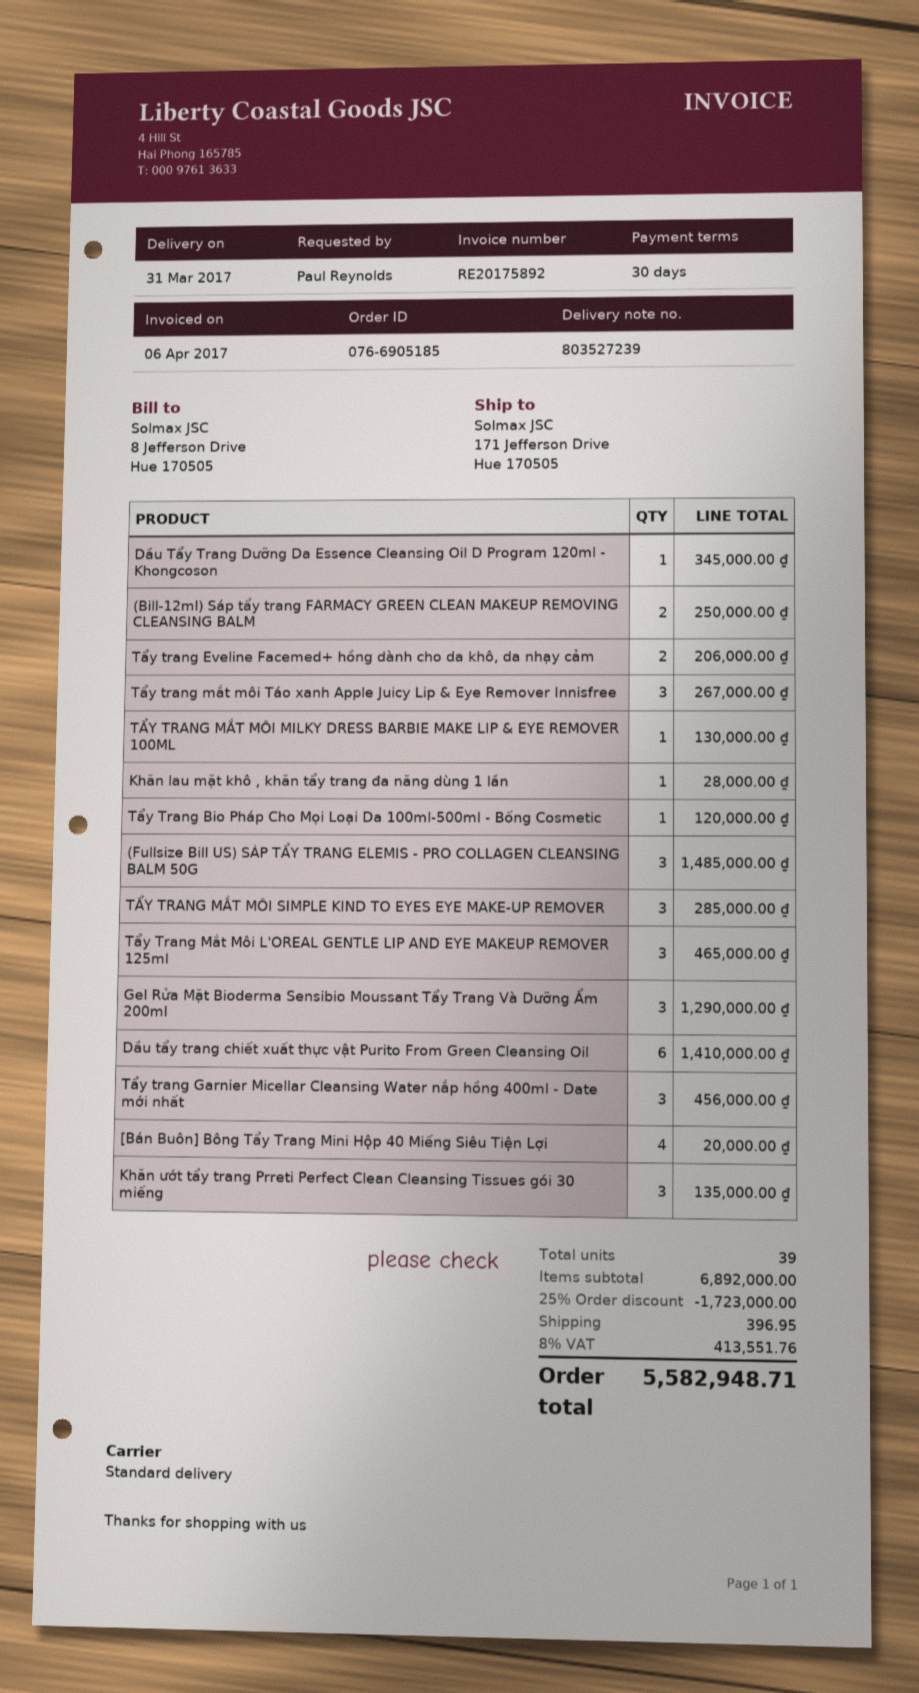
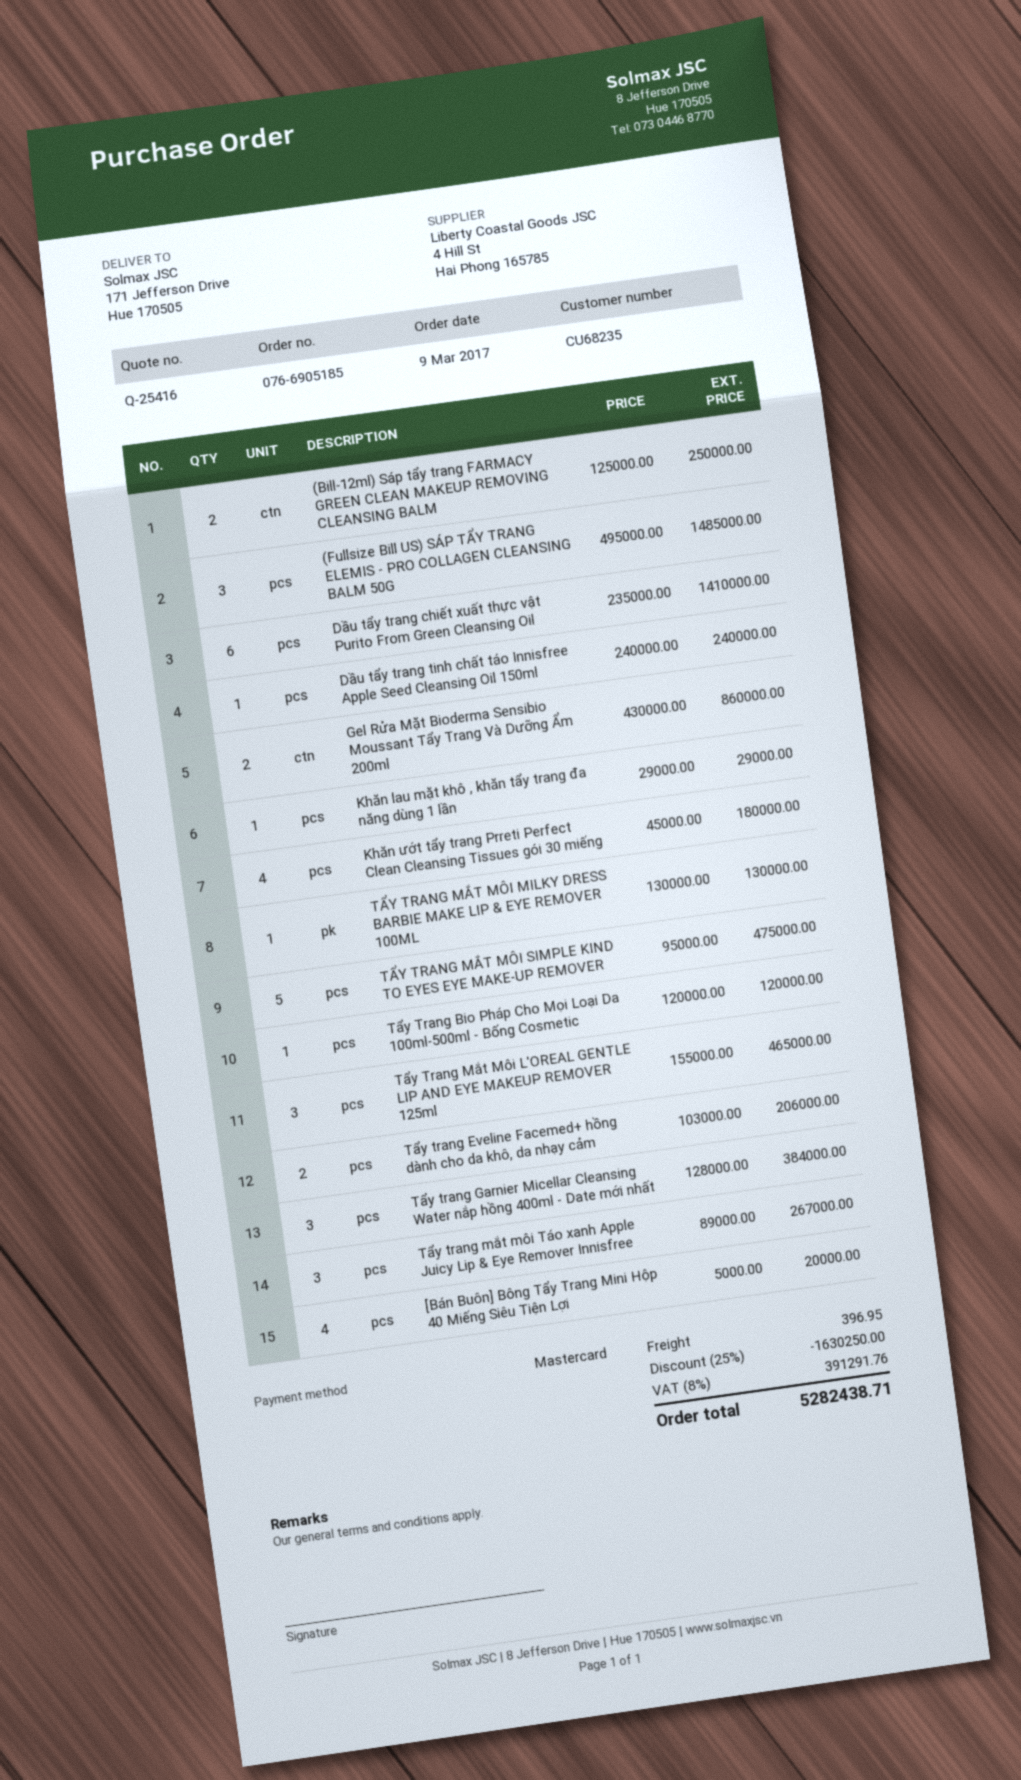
Dầu Tẩy Trang Dưỡng Da Essence Cleansing Oil D Program 120ml - Khongcoson: 1 for 345000.00 -> none
Khăn lau mặt khô , khăn tẩy trang đa năng dùng 1 lần: 1 for 28000.00 -> 1 for 29000.00
TẨY TRANG MẮT MÔI SIMPLE KIND TO EYES EYE MAKE-UP REMOVER: 3 for 285000.00 -> 5 for 475000.00
Gel Rửa Mặt Bioderma Sensibio Moussant Tẩy Trang Và Dưỡng Ẩm 200ml: 3 for 1290000.00 -> 2 for 860000.00
Tẩy trang Garnier Micellar Cleansing Water nắp hồng 400ml - Date mới nhất: 3 for 456000.00 -> 3 for 384000.00
Khăn ướt tẩy trang Prreti Perfect Clean Cleansing Tissues gói 30 miếng: 3 for 135000.00 -> 4 for 180000.00
Dầu tẩy trang tinh chất táo Innisfree Apple Seed Cleansing Oil 150ml: none -> 1 for 240000.00
discount: 25% = 1723000.00 -> 25% = 1630250.00
tax: 8% = 413551.76 -> 8% = 391291.76
total: 5582948.71 -> 5282438.71

